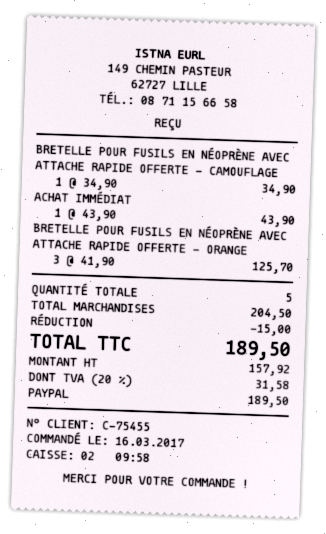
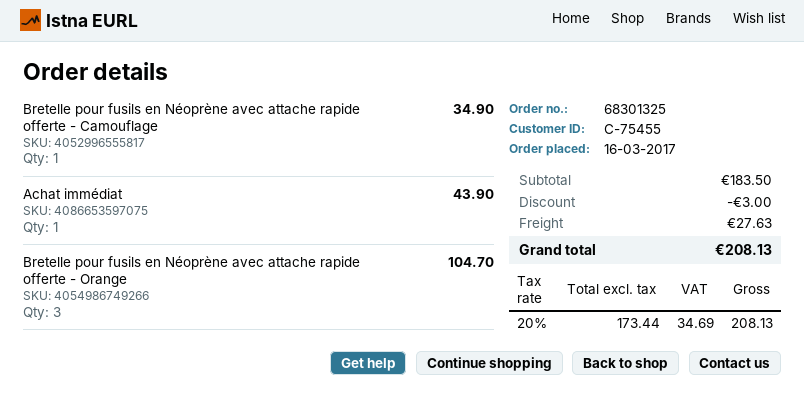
BRETELLE POUR FUSILS EN NÉOPRÈNE AVEC ATTACHE RAPIDE OFFERTE - ORANGE: 3 for 125.70 -> 3 for 104.70
subtotal: 204.50 -> 183.50
discount: 15.00 -> 3.00
shipping: none -> 27.63
net: 157.92 -> 173.44
tax: 20% = 31.58 -> 20% = 34.69
total: 189.50 -> 208.13

